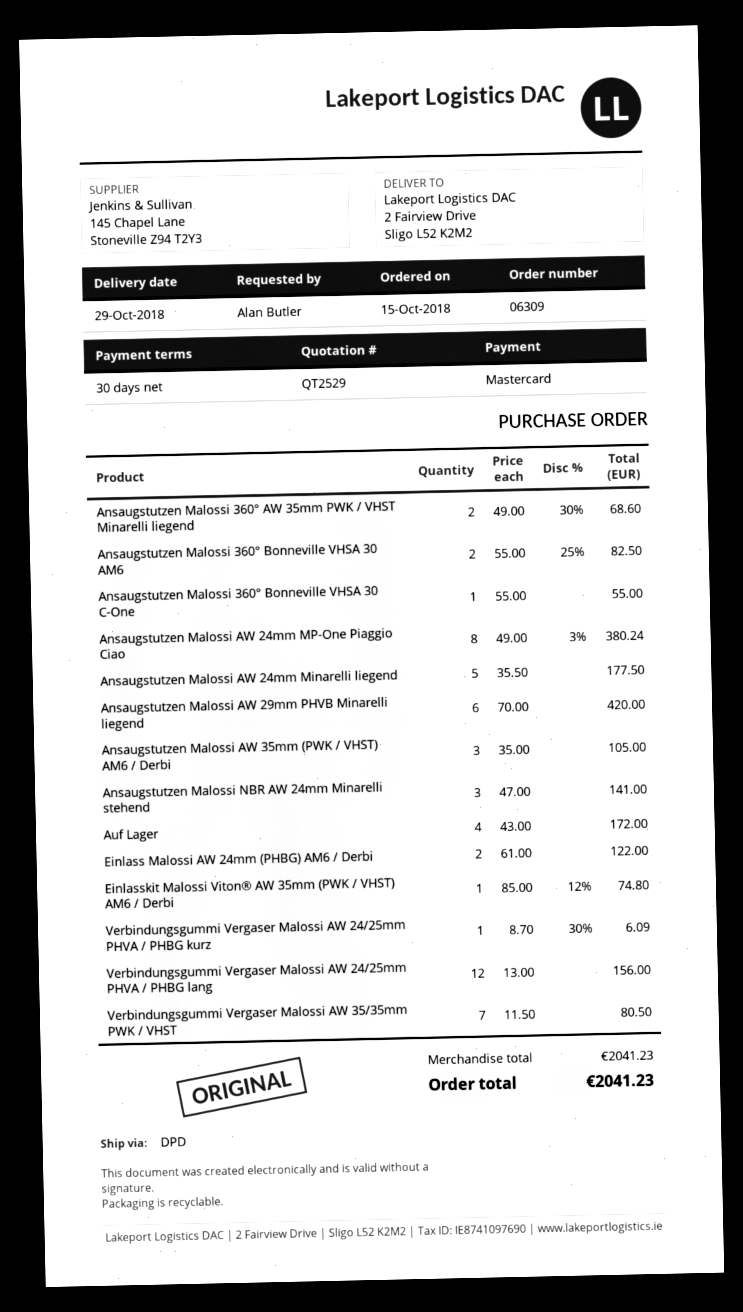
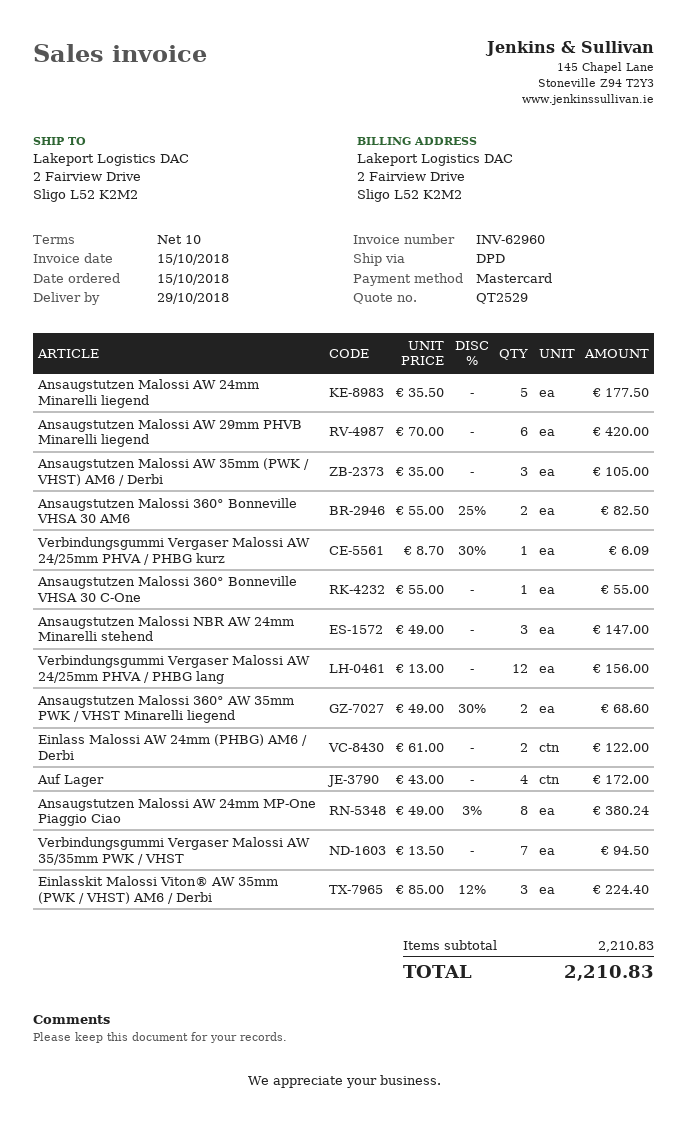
payment terms: 30 days -> 10 days
Ansaugstutzen Malossi NBR AW 24mm Minarelli stehend: 3 x 47.00 = 141.00 -> 3 x 49.00 = 147.00
Einlasskit Malossi Viton® AW 35mm (PWK / VHST) AM6 / Derbi: 1 x 85.00 - 12% = 74.80 -> 3 x 85.00 - 12% = 224.40
Verbindungsgummi Vergaser Malossi AW 35/35mm PWK / VHST: 7 x 11.50 = 80.50 -> 7 x 13.50 = 94.50
subtotal: 2041.23 -> 2210.83
total: 2041.23 -> 2210.83

